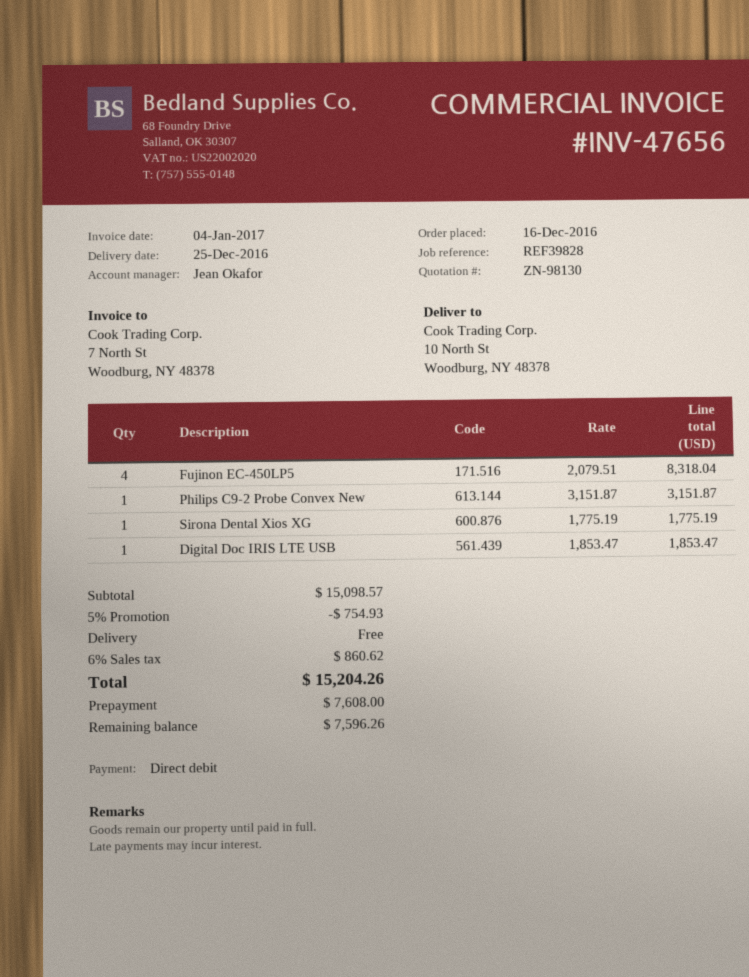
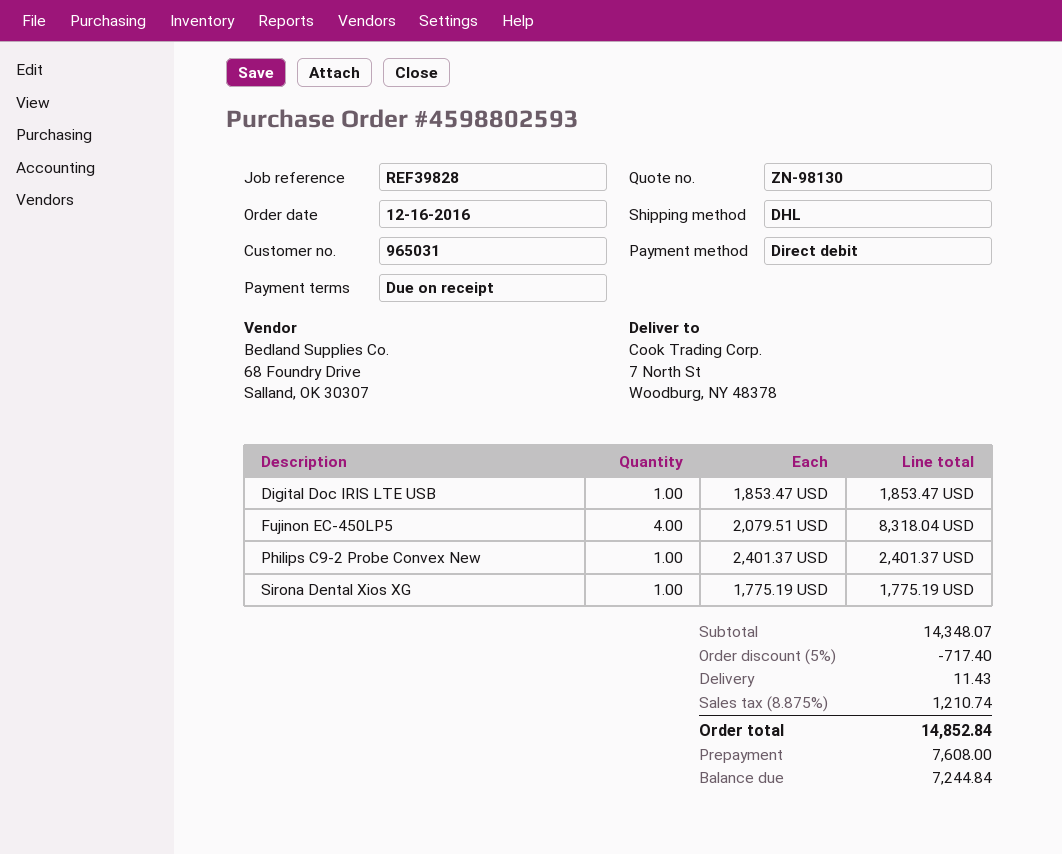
ship to: 10 North St, Woodburg, NY 48378 -> 7 North St, Woodburg, NY 48378
Philips C9-2 Probe Convex New: 1 x 3151.87 = 3151.87 -> 1 x 2401.37 = 2401.37
subtotal: 15098.57 -> 14348.07
discount: 5% = 754.93 -> 5% = 717.40
shipping: 0.00 -> 11.43
tax: 6% = 860.62 -> 8.875% = 1210.74
total: 15204.26 -> 14852.84
balance: 7596.26 -> 7244.84

